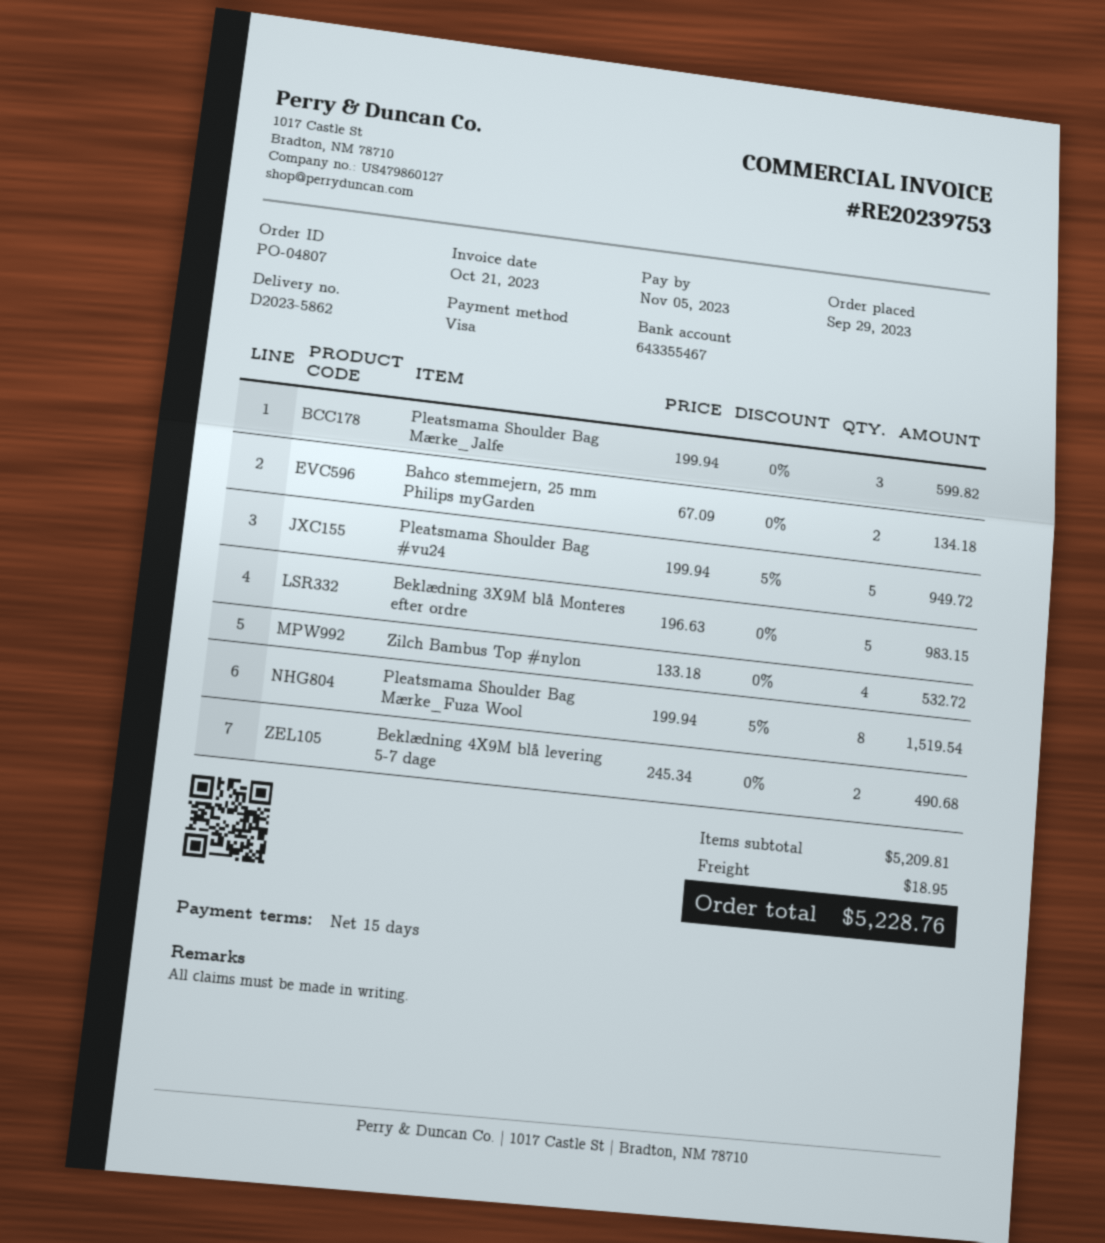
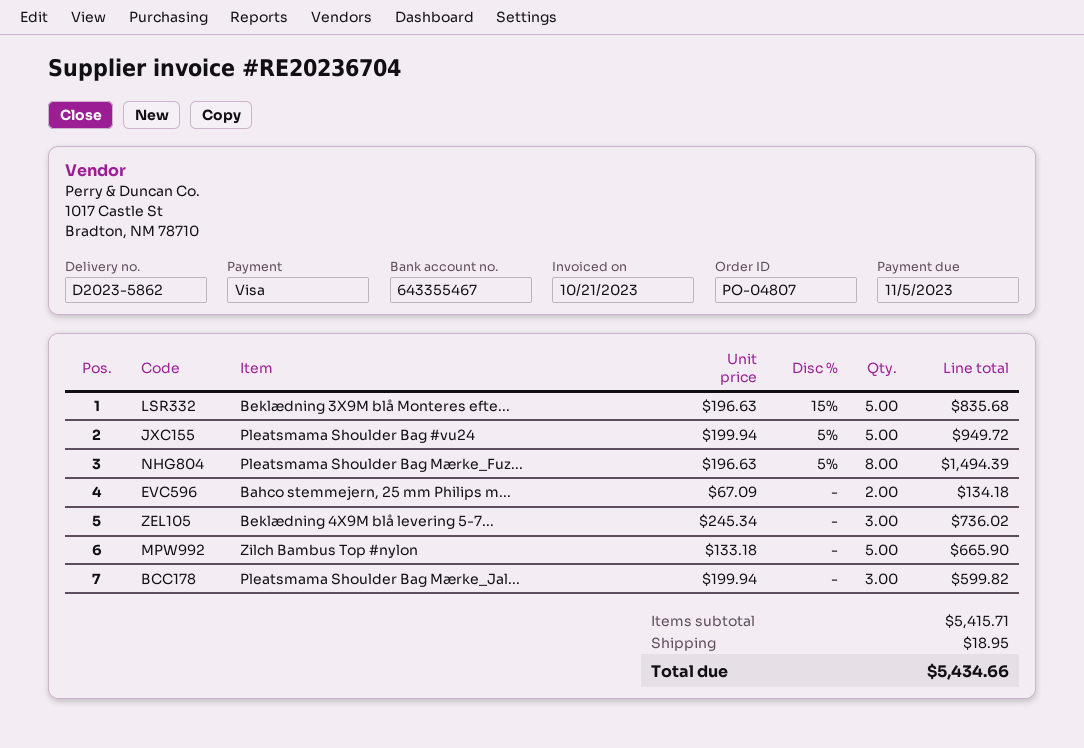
invoice number: RE20239753 -> RE20236704
Beklædning 3X9M blå Monteres efter ordre: 5 x 196.63 = 983.15 -> 5 x 196.63 - 15% = 835.68
Zilch Bambus Top #nylon: 4 x 133.18 = 532.72 -> 5 x 133.18 = 665.90
Pleatsmama Shoulder Bag Mærke_Fuza Wool: 8 x 199.94 - 5% = 1519.54 -> 8 x 196.63 - 5% = 1494.39
Beklædning 4X9M blå levering 5-7 dage: 2 x 245.34 = 490.68 -> 3 x 245.34 = 736.02
subtotal: 5209.81 -> 5415.71
total: 5228.76 -> 5434.66

